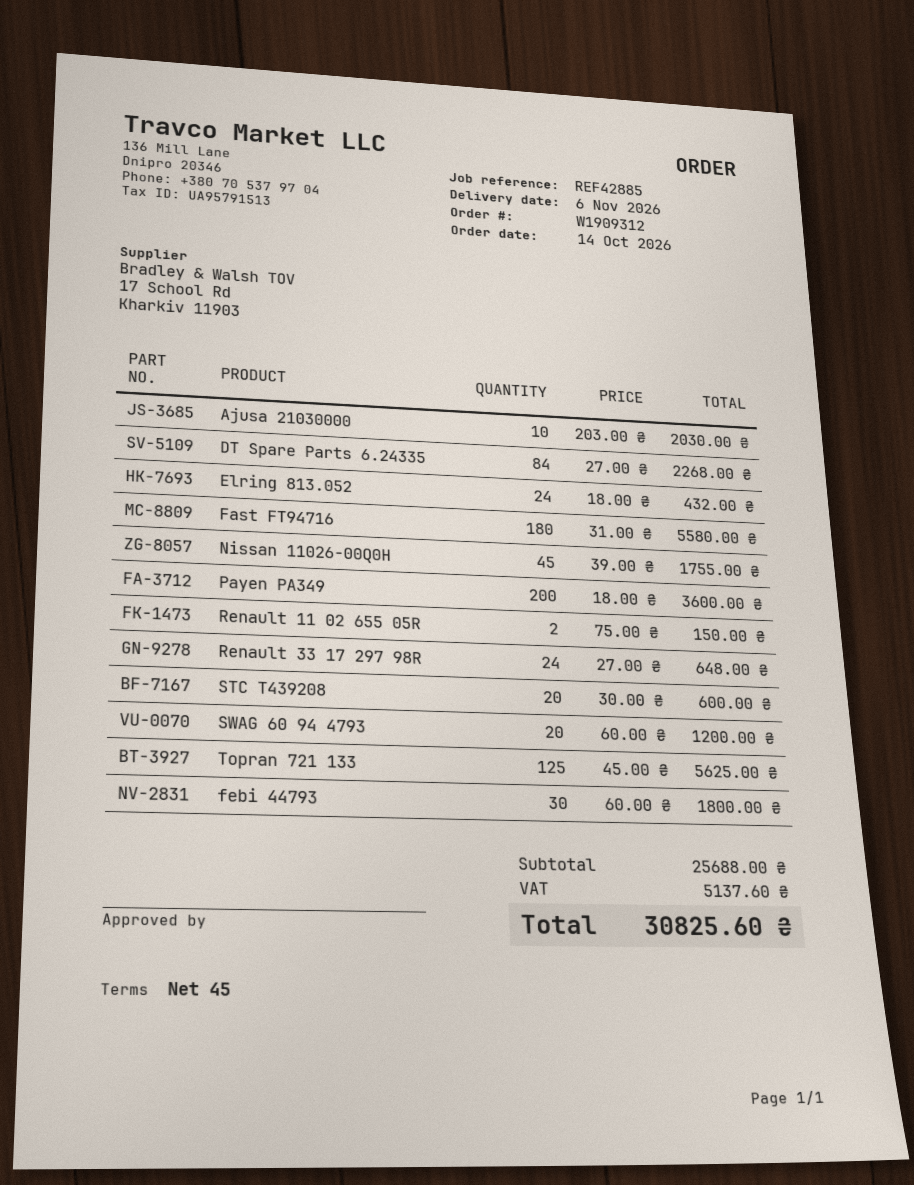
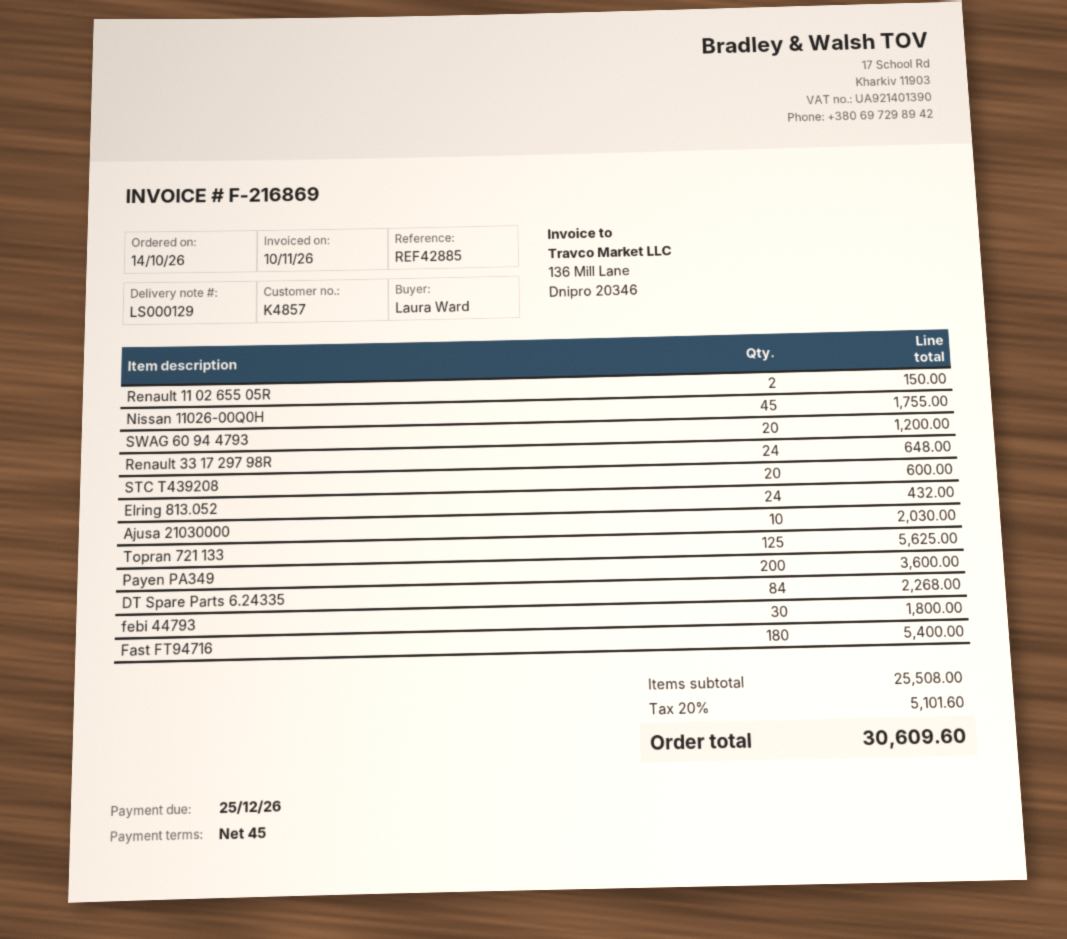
Fast FT94716: 180 for 5580.00 -> 180 for 5400.00
subtotal: 25688.00 -> 25508.00
tax: 5137.60 -> 5101.60
total: 30825.60 -> 30609.60

